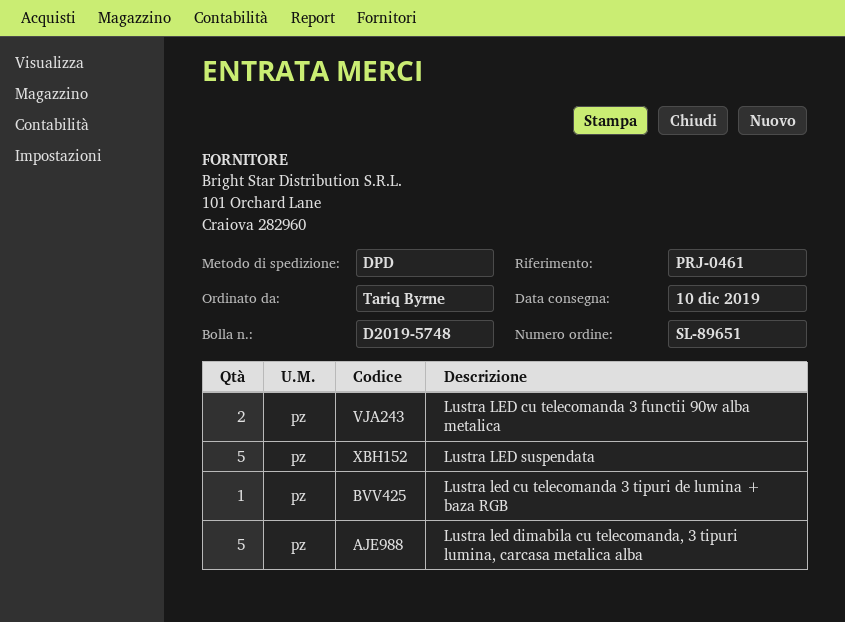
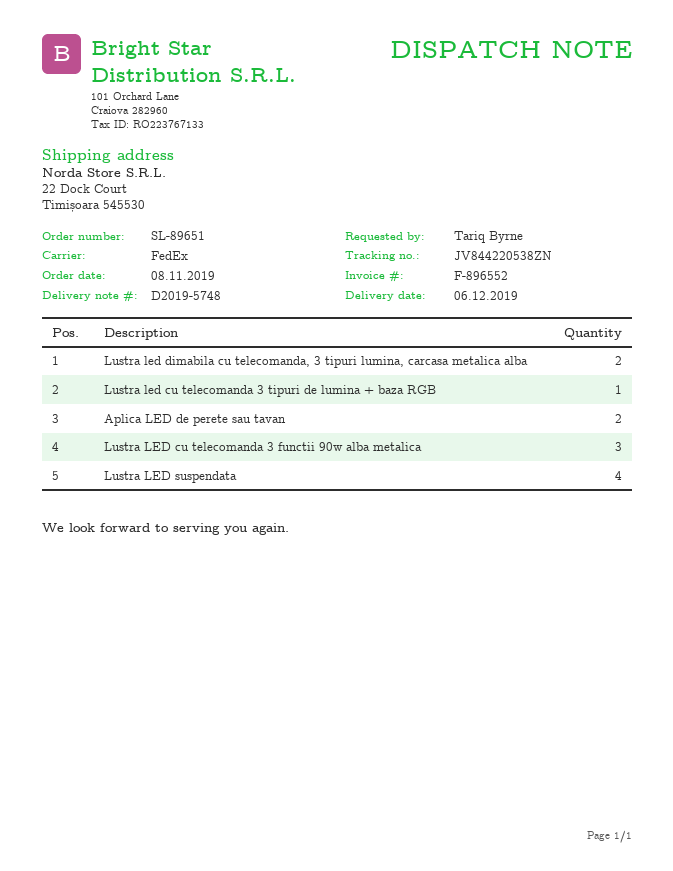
delivery date: 2019-12-10 -> 2019-12-06
shipping method: DPD -> FedEx
Lustra LED cu telecomanda 3 functii 90w alba metalica: 2 -> 3
Lustra LED suspendata: 5 -> 4
Lustra led dimabila cu telecomanda, 3 tipuri lumina, carcasa metalica alba: 5 -> 2
Aplica LED de perete sau tavan: none -> 2

